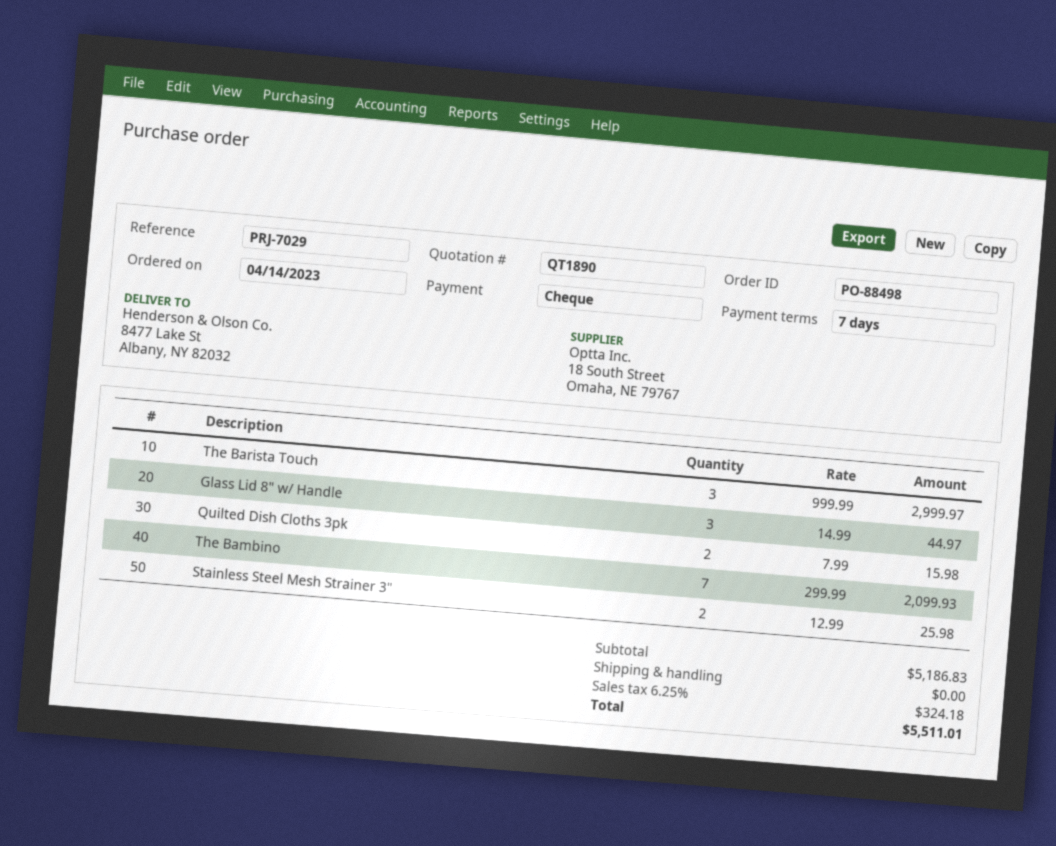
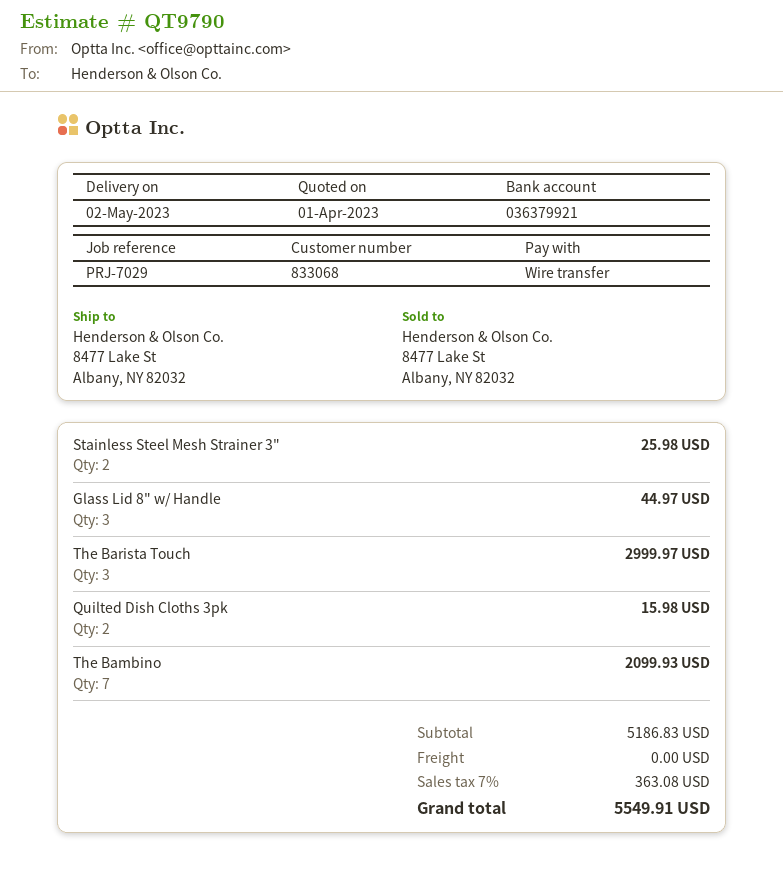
quote number: QT1890 -> QT9790
payment method: cheque -> bank transfer
tax: 6.25% = 324.18 -> 7% = 363.08
total: 5511.01 -> 5549.91

